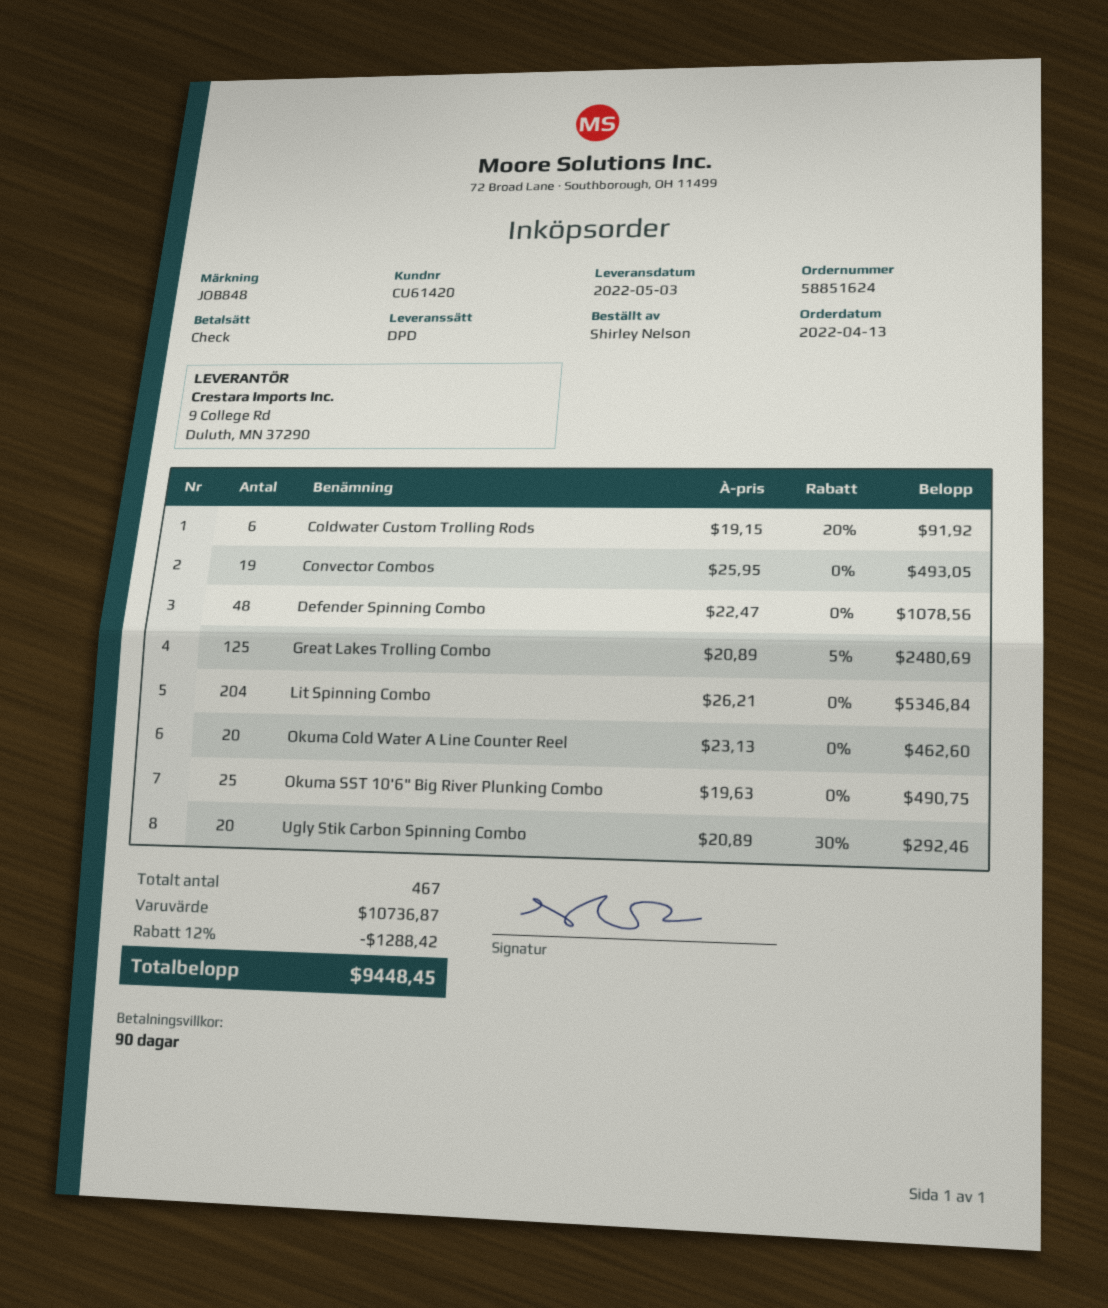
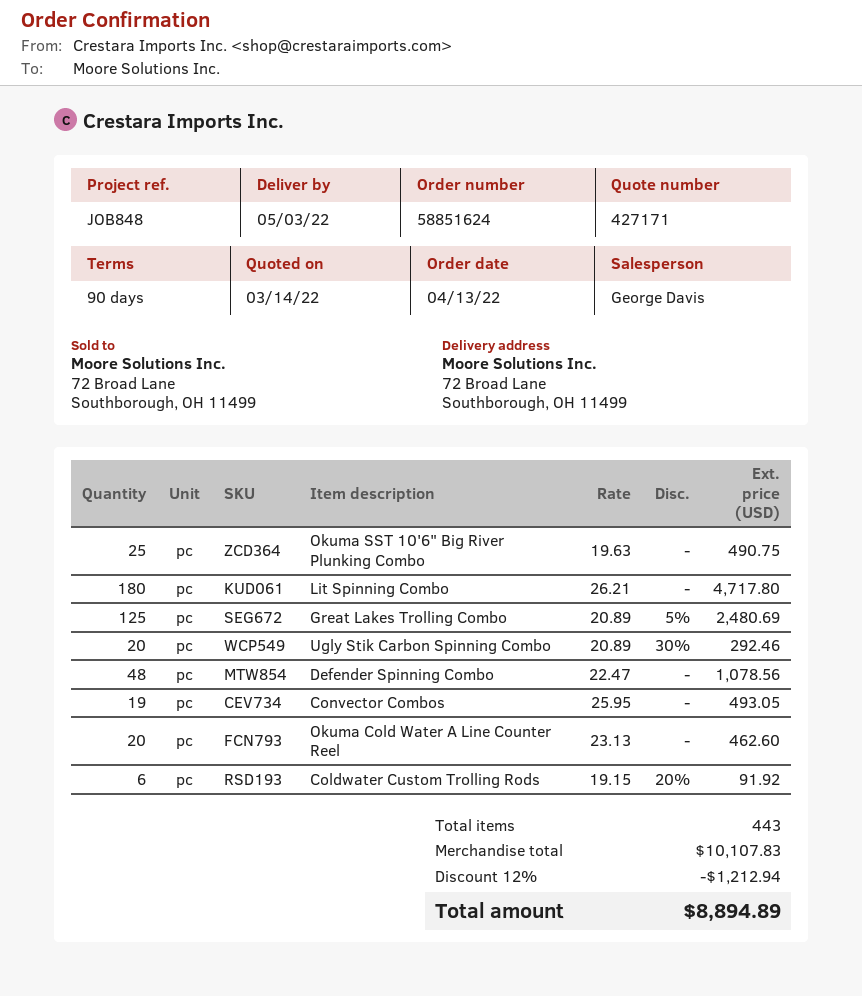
Lit Spinning Combo: 204 x 26.21 = 5346.84 -> 180 x 26.21 = 4717.80
total quantity: 467 -> 443
subtotal: 10736.87 -> 10107.83
discount: 12% = 1288.42 -> 12% = 1212.94
total: 9448.45 -> 8894.89

